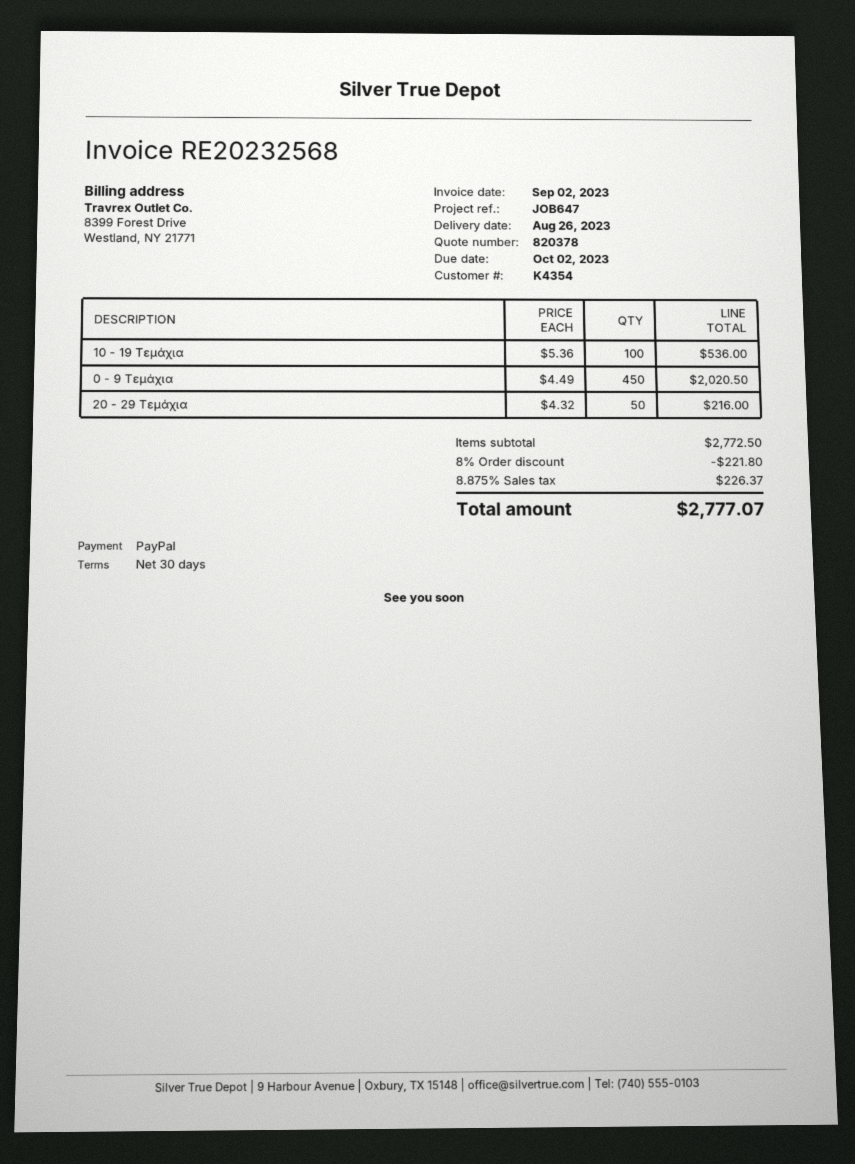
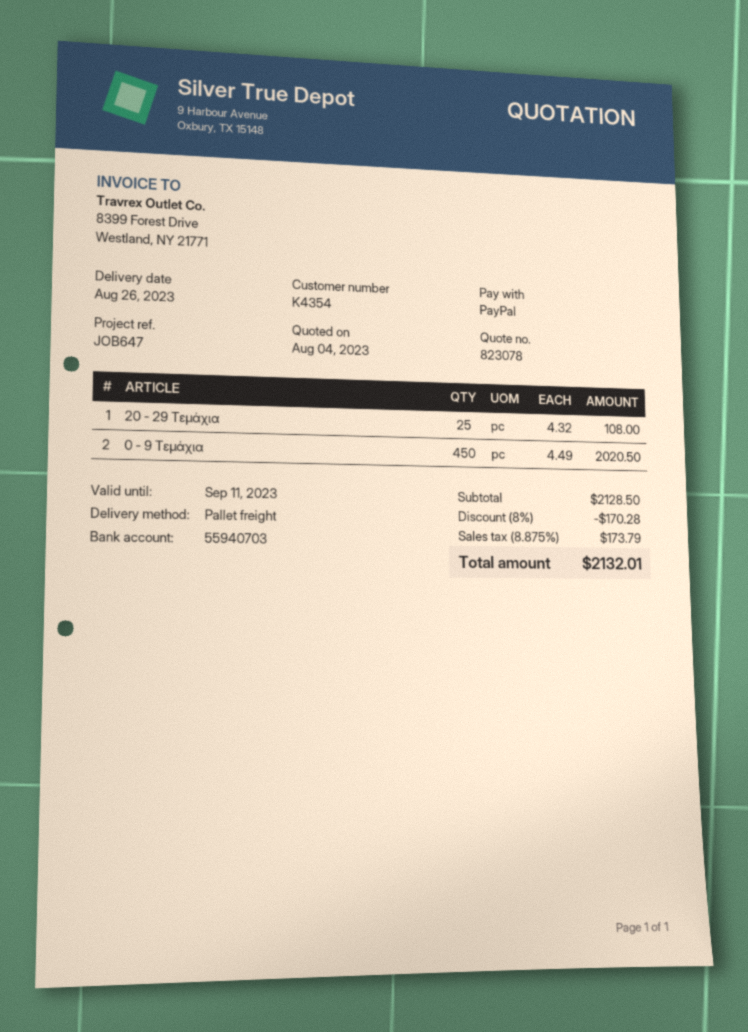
quote number: 820378 -> 823078
10 - 19 Τεμάχια: 100 x 5.36 = 536.00 -> none
20 - 29 Τεμάχια: 50 x 4.32 = 216.00 -> 25 x 4.32 = 108.00
subtotal: 2772.50 -> 2128.50
discount: 8% = 221.80 -> 8% = 170.28
tax: 8.875% = 226.37 -> 8.875% = 173.79
total: 2777.07 -> 2132.01

